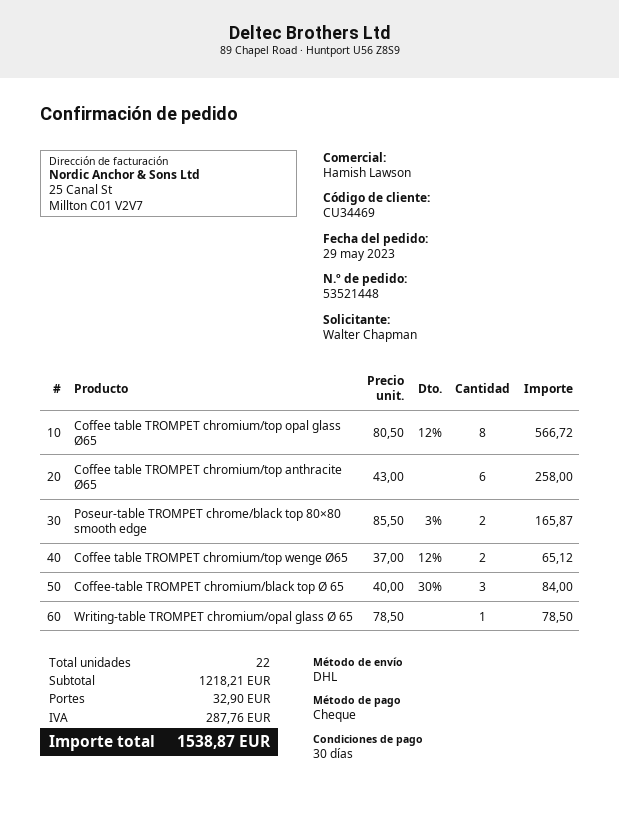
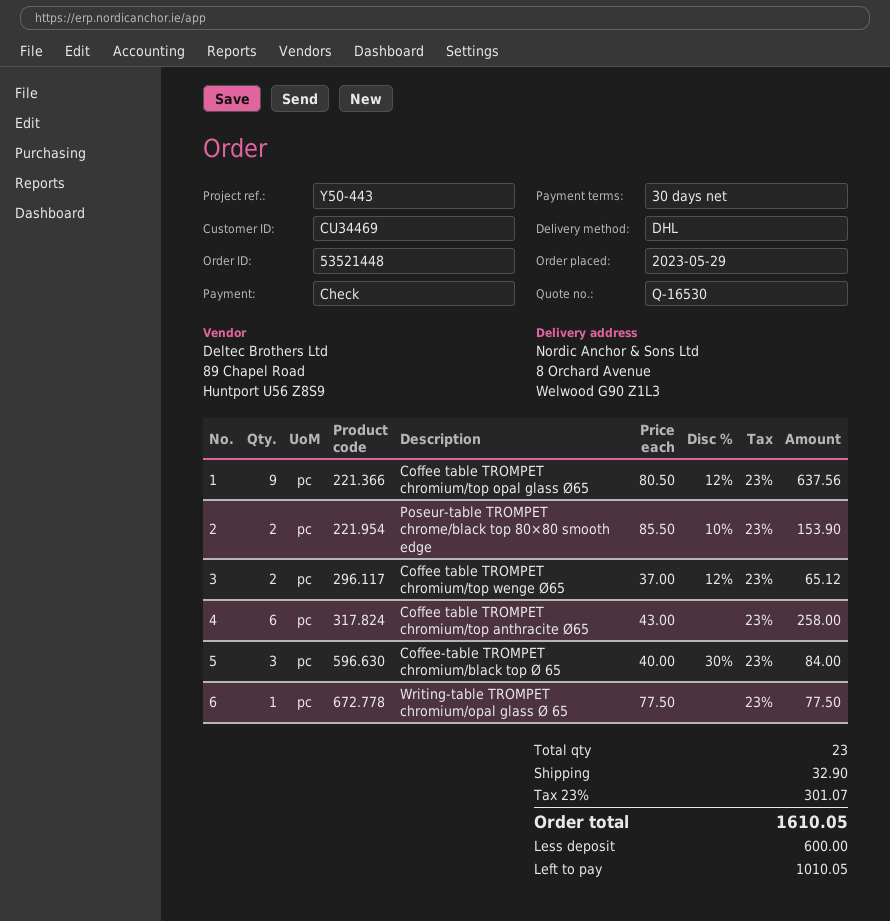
Coffee table TROMPET chromium/top opal glass Ø65: 8 x 80.50 - 12% = 566.72 -> 9 x 80.50 - 12% = 637.56
Poseur-table TROMPET chrome/black top 80×80 smooth edge: 2 x 85.50 - 3% = 165.87 -> 2 x 85.50 - 10% = 153.90
Writing-table TROMPET chromium/opal glass Ø 65: 1 x 78.50 = 78.50 -> 1 x 77.50 = 77.50
total quantity: 22 -> 23
tax: 287.76 -> 301.07
total: 1538.87 -> 1610.05

